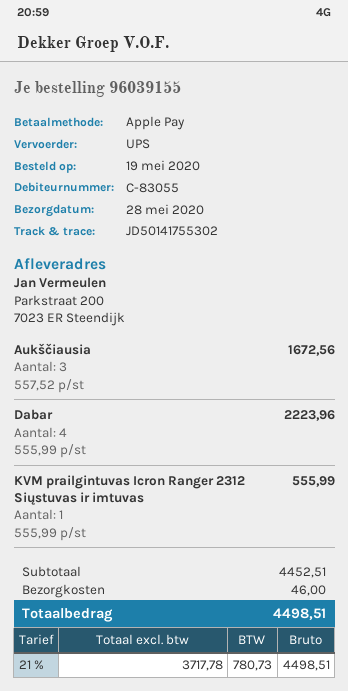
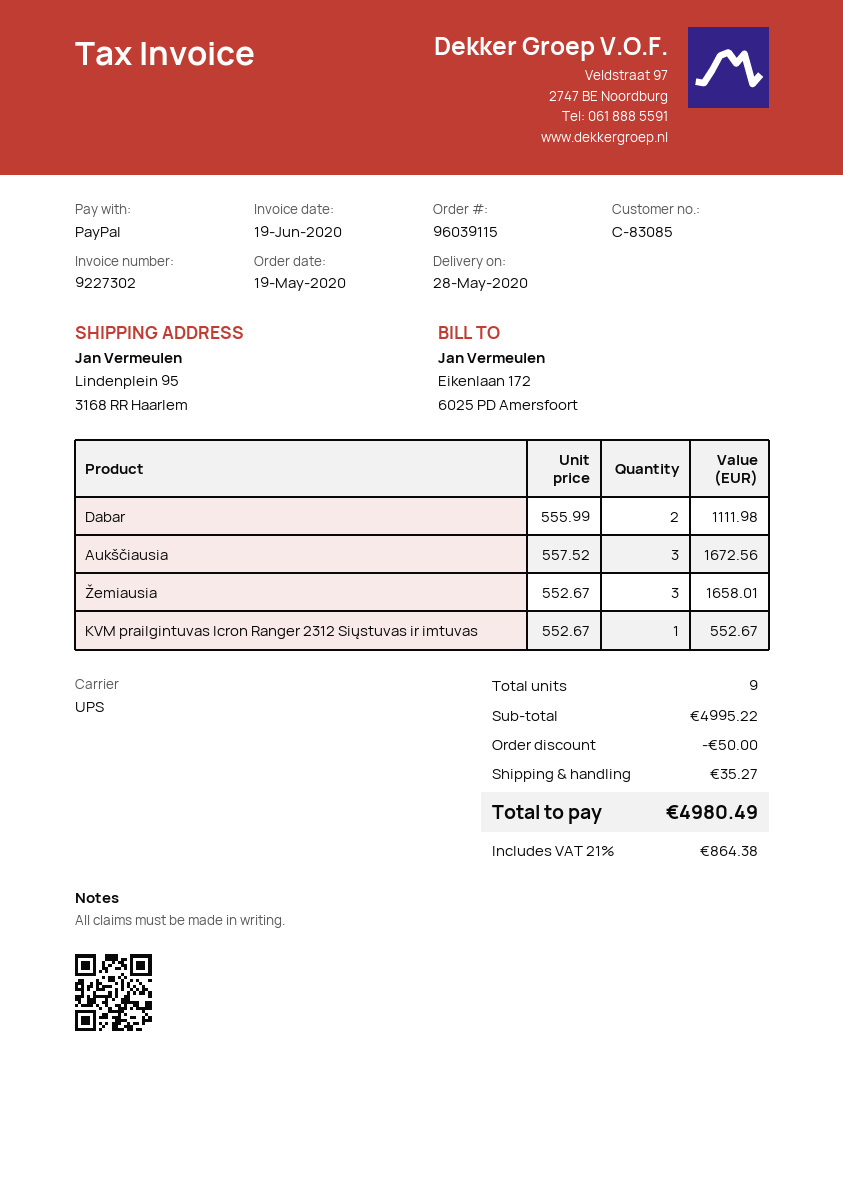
order number: 96039155 -> 96039115
customer number: C-83055 -> C-83085
payment method: Apple Pay -> PayPal
ship to: Parkstraat 200, 7023 ER Steendijk -> Lindenplein 95, 3168 RR Haarlem
Dabar: 4 x 555.99 = 2223.96 -> 2 x 555.99 = 1111.98
KVM prailgintuvas Icron Ranger 2312 Siųstuvas ir imtuvas: 1 x 555.99 = 555.99 -> 1 x 552.67 = 552.67
Žemiausia: none -> 3 x 552.67 = 1658.01
subtotal: 4452.51 -> 4995.22
discount: none -> 50.00
shipping: 46.00 -> 35.27
tax: 21% = 780.73 -> 21% = 864.38
total: 4498.51 -> 4980.49

